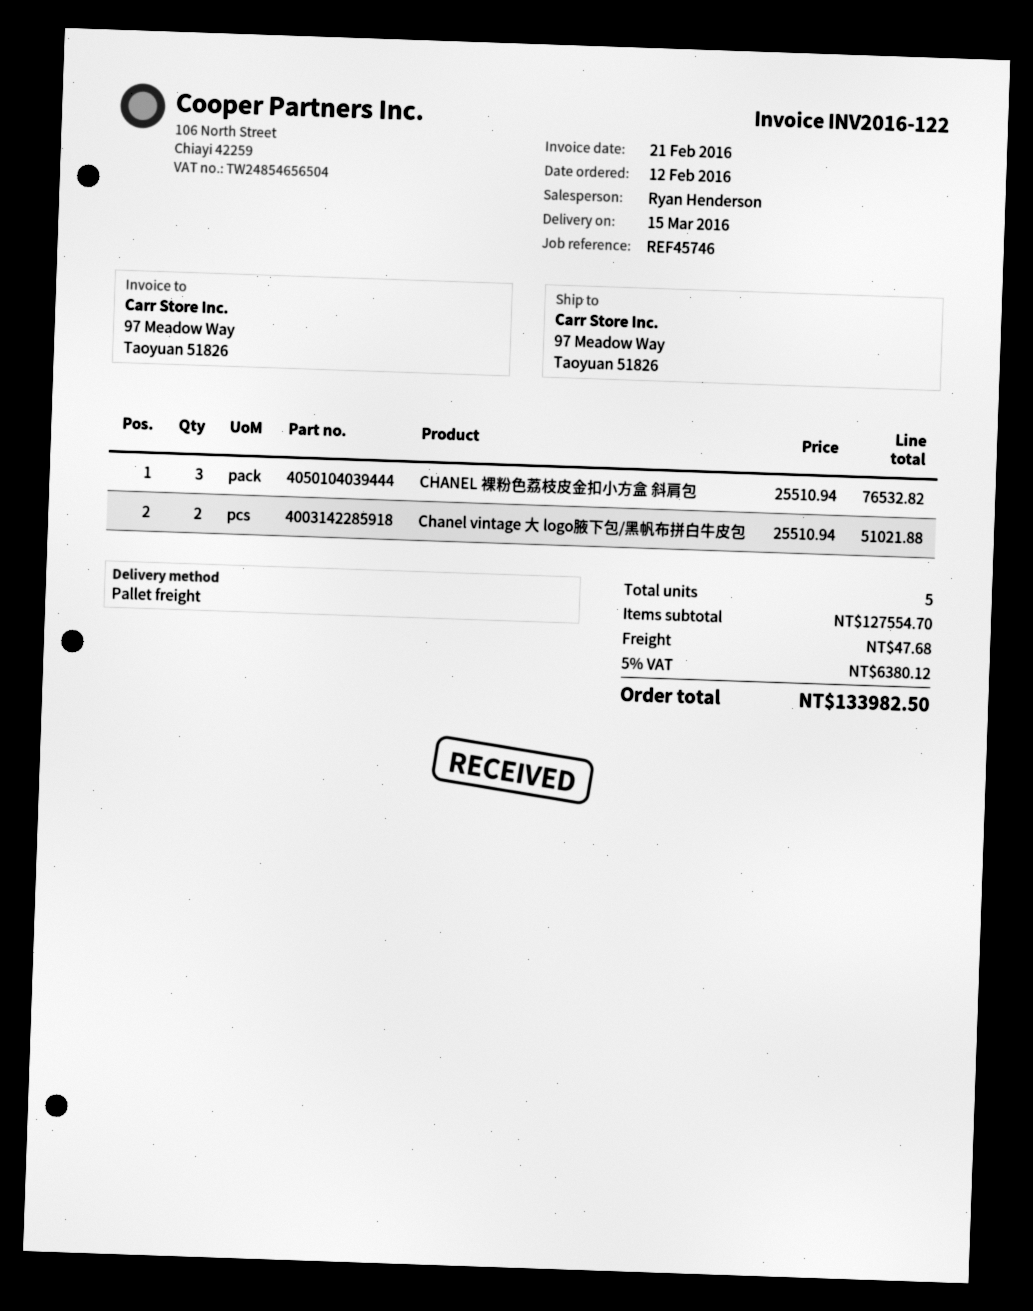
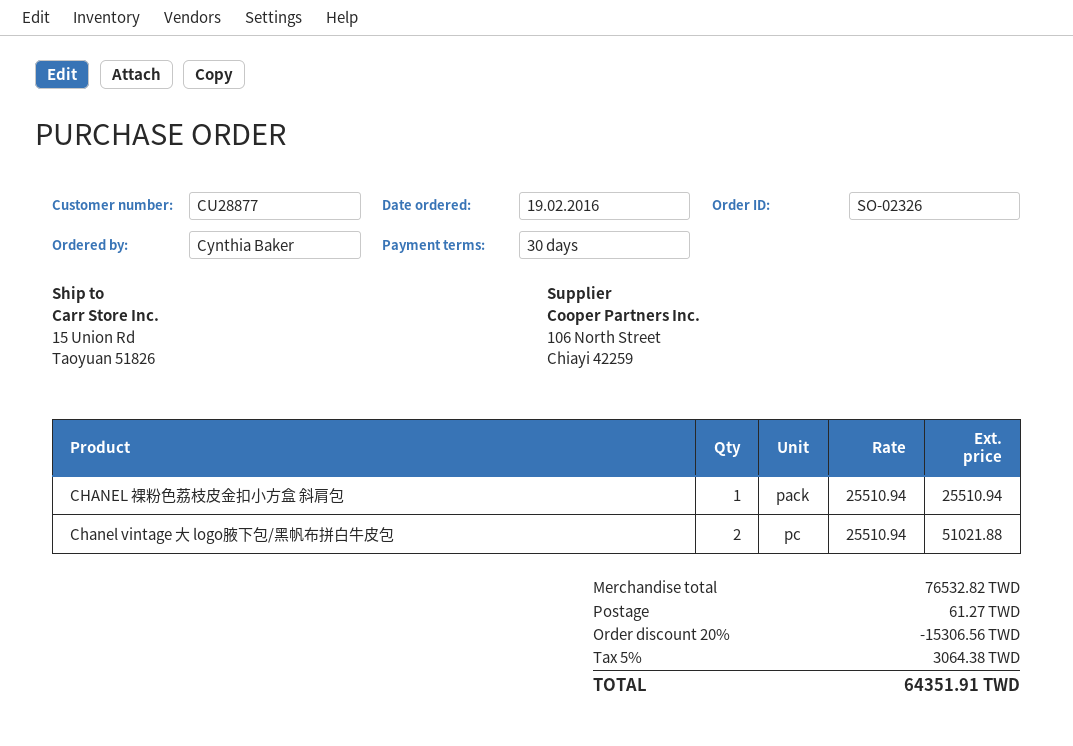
order date: 2016-02-12 -> 2016-02-19
ship to: 97 Meadow Way, Taoyuan 51826 -> 15 Union Rd, Taoyuan 51826
CHANEL 裸粉色荔枝皮金扣小方盒 斜肩包: 3 x 25510.94 = 76532.82 -> 1 x 25510.94 = 25510.94
subtotal: 127554.70 -> 76532.82
discount: none -> 20% = 15306.56
shipping: 47.68 -> 61.27
tax: 5% = 6380.12 -> 5% = 3064.38
total: 133982.50 -> 64351.91

